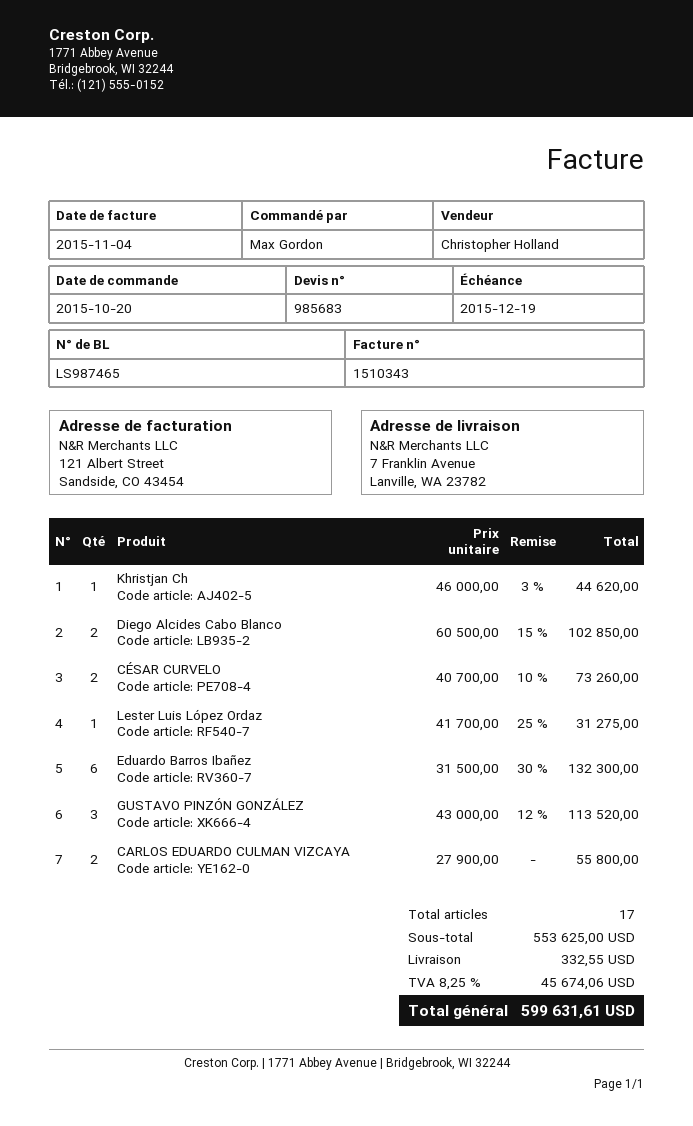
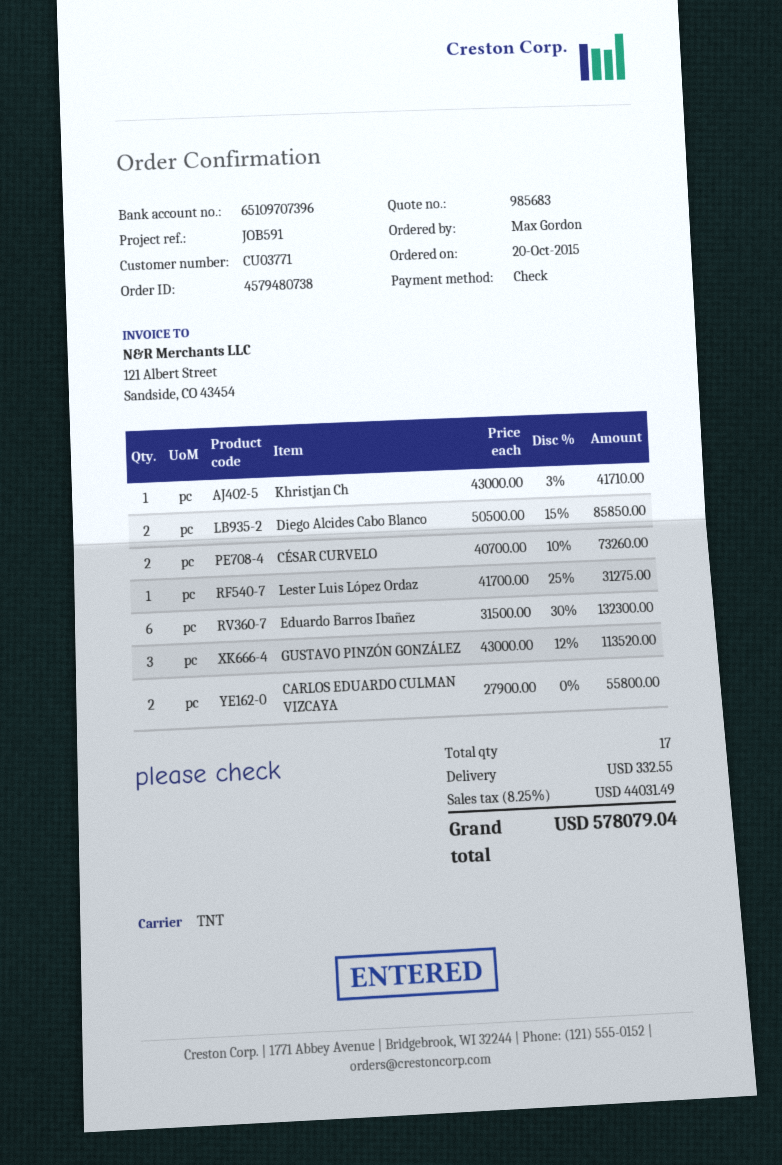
Khristjan Ch: 1 x 46000.00 - 3% = 44620.00 -> 1 x 43000.00 - 3% = 41710.00
Diego Alcides Cabo Blanco: 2 x 60500.00 - 15% = 102850.00 -> 2 x 50500.00 - 15% = 85850.00
tax: 8.25% = 45674.06 -> 8.25% = 44031.49
total: 599631.61 -> 578079.04

